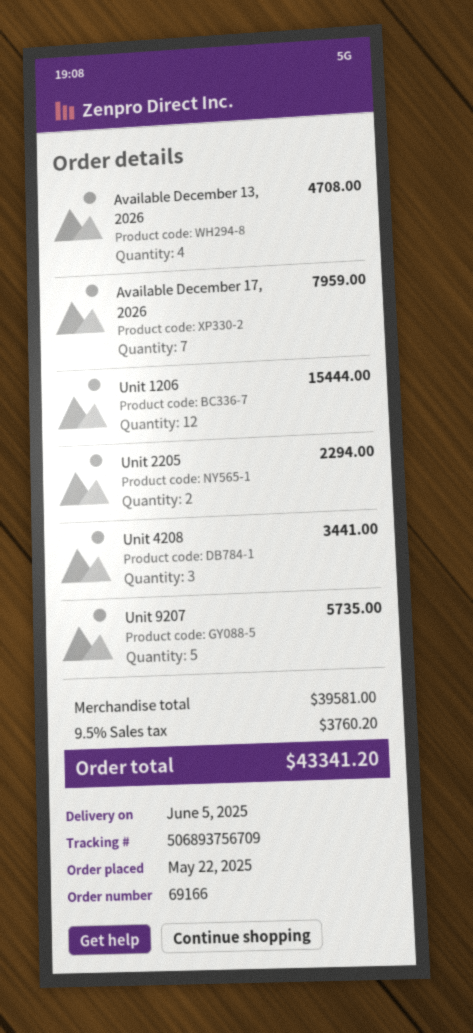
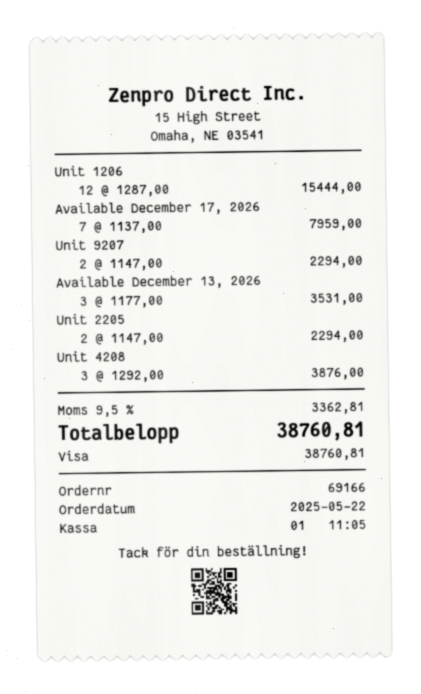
Available December 13, 2026: 4 for 4708.00 -> 3 for 3531.00
Unit 4208: 3 for 3441.00 -> 3 for 3876.00
Unit 9207: 5 for 5735.00 -> 2 for 2294.00
tax: 9.5% = 3760.20 -> 9.5% = 3362.81
total: 43341.20 -> 38760.81

